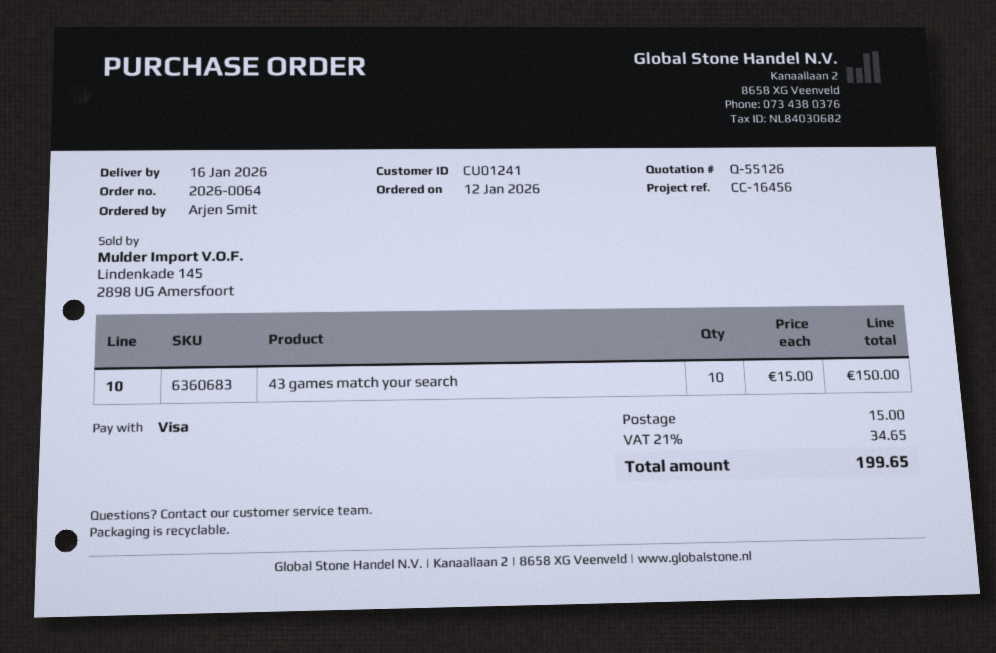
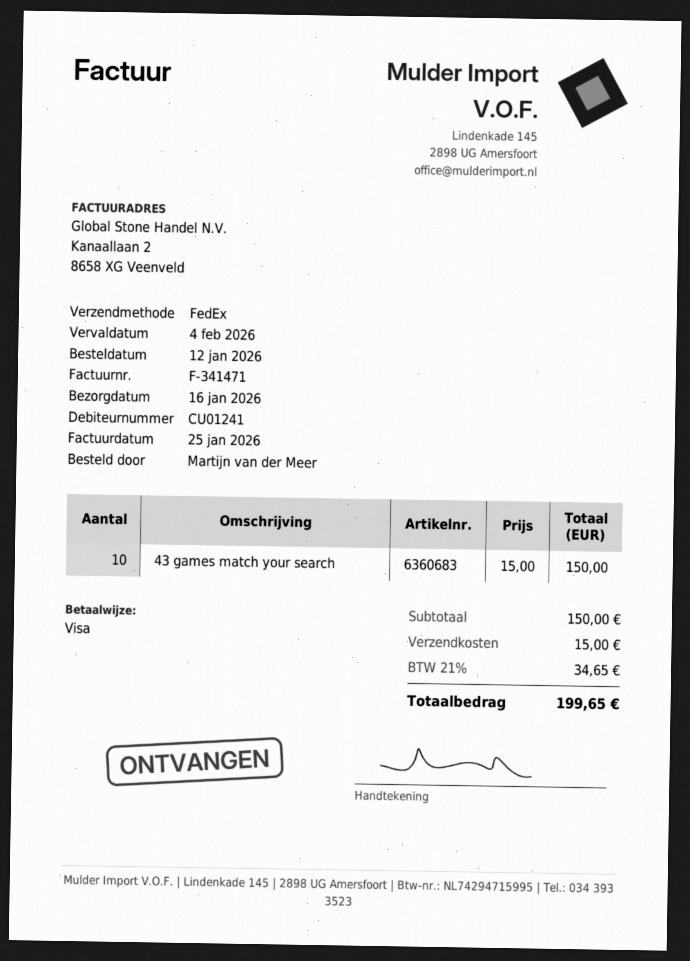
ordered by: Arjen Smit -> Martijn van der Meer

